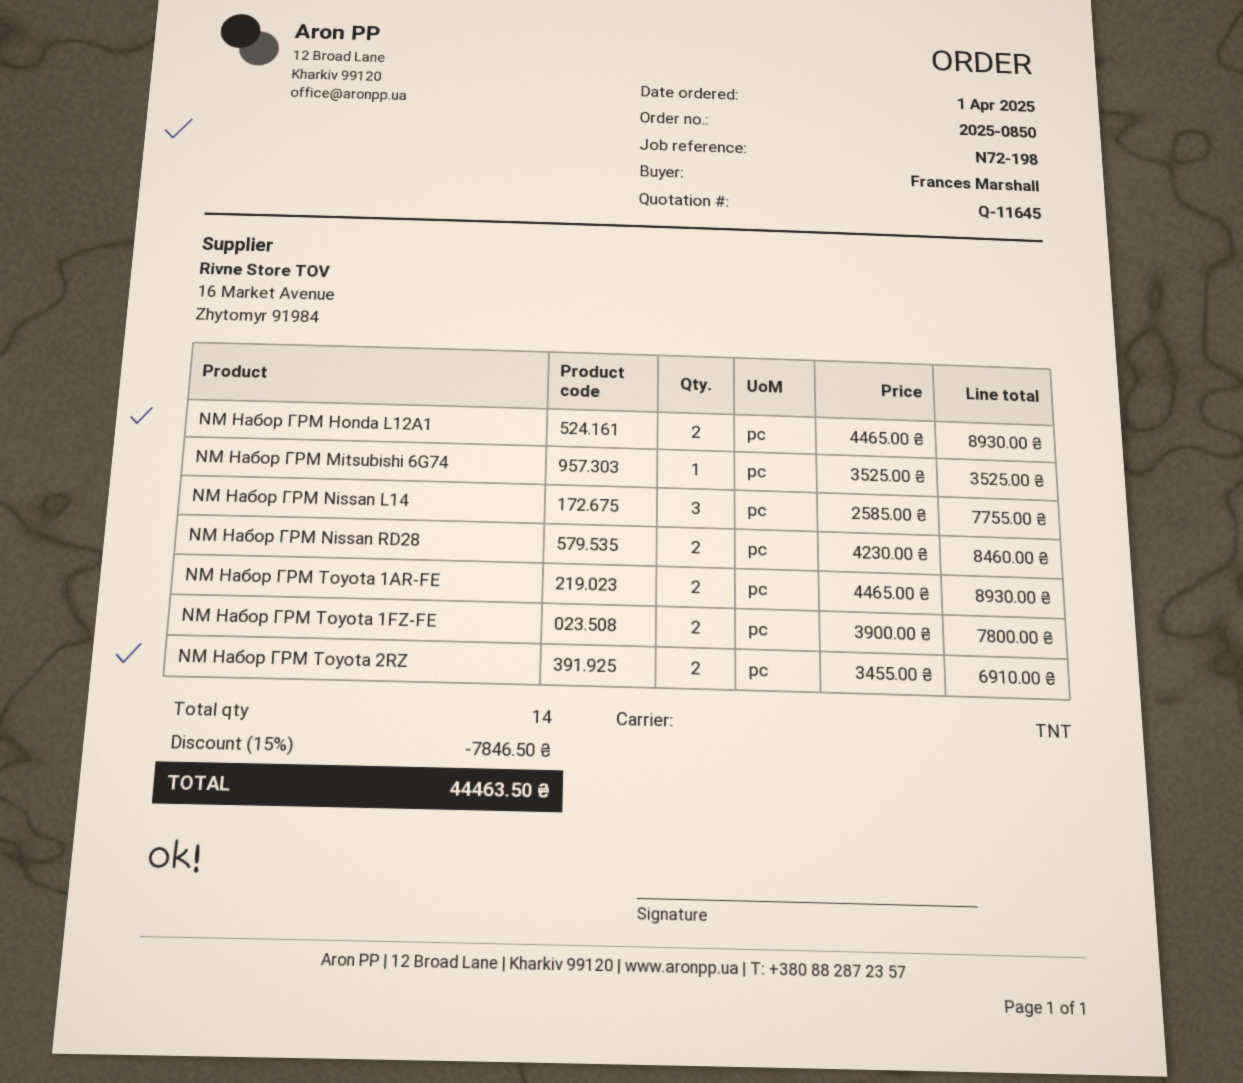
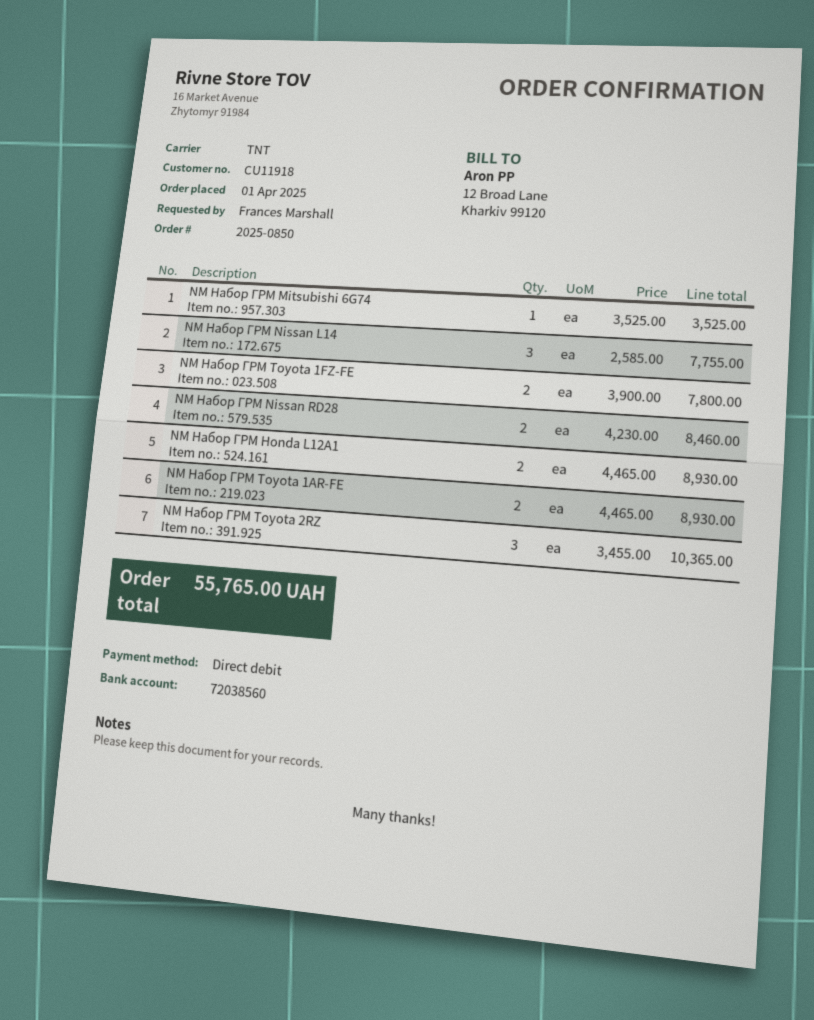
NM Набор ГРМ Toyota 2RZ: 2 x 3455.00 = 6910.00 -> 3 x 3455.00 = 10365.00
discount: 15% = 7846.50 -> none
total: 44463.50 -> 55765.00

